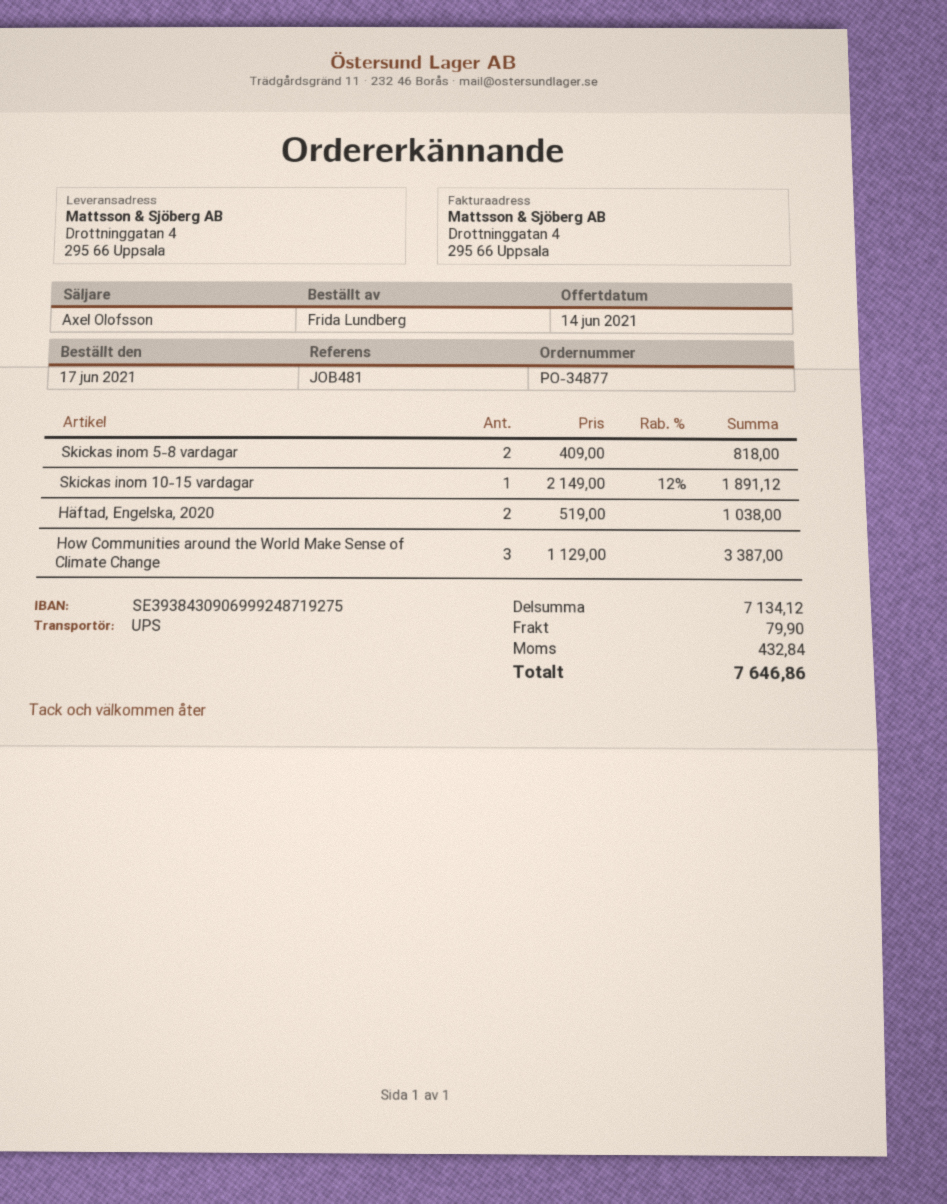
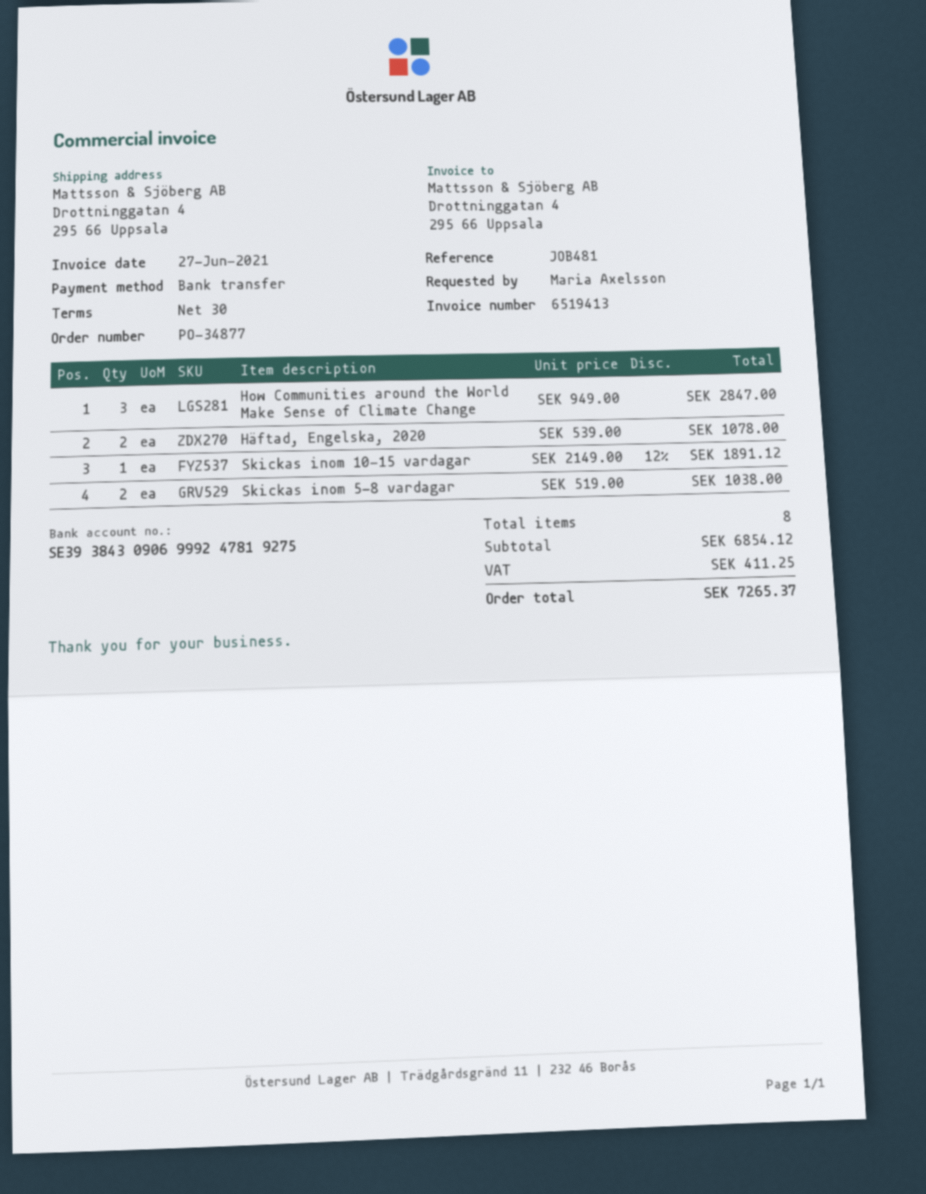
ordered by: Frida Lundberg -> Maria Axelsson
bank account: SE3938430906999248719275 -> SE3938430906999247819275
Skickas inom 5-8 vardagar: 2 x 409.00 = 818.00 -> 2 x 519.00 = 1038.00
Häftad, Engelska, 2020: 2 x 519.00 = 1038.00 -> 2 x 539.00 = 1078.00
How Communities around the World Make Sense of Climate Change: 3 x 1129.00 = 3387.00 -> 3 x 949.00 = 2847.00
subtotal: 7134.12 -> 6854.12
shipping: 79.90 -> none
tax: 432.84 -> 411.25
total: 7646.86 -> 7265.37

